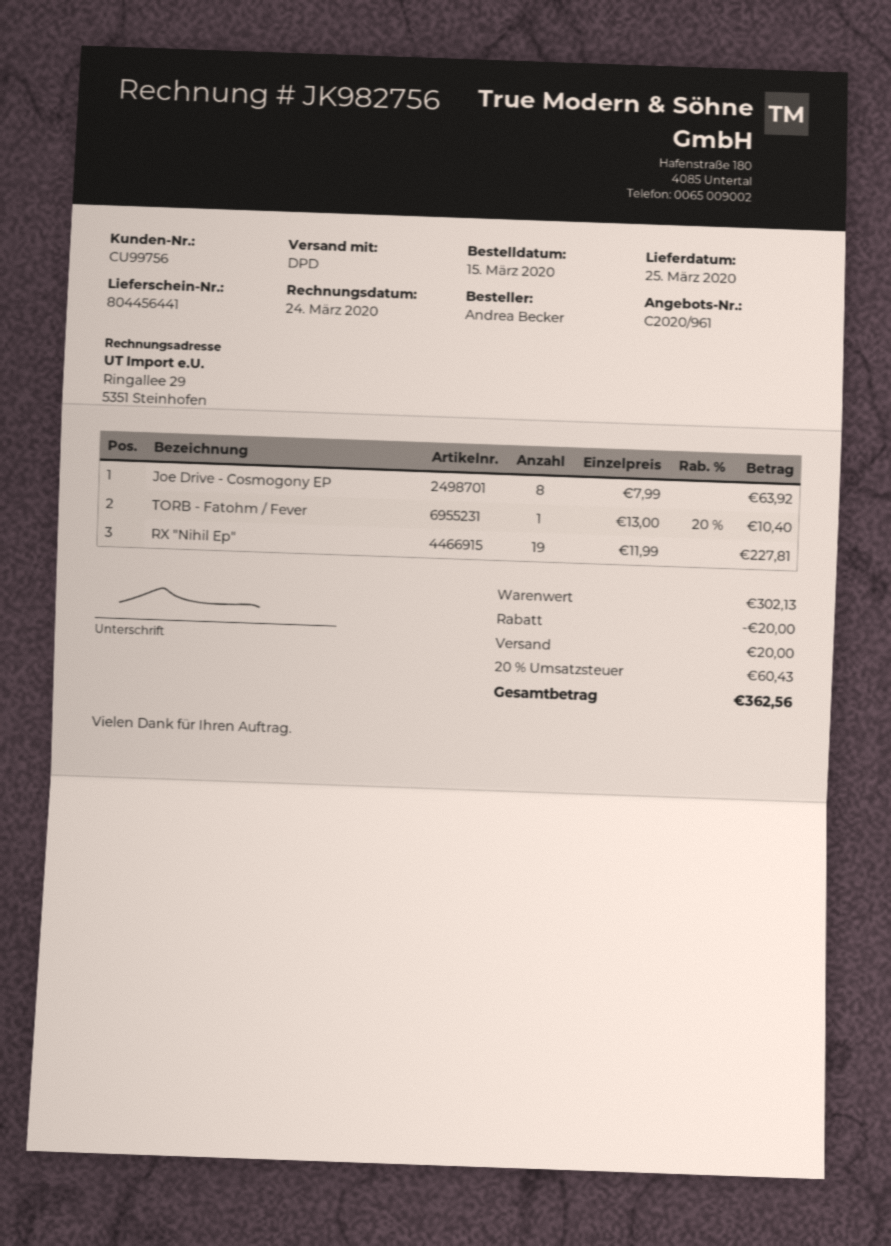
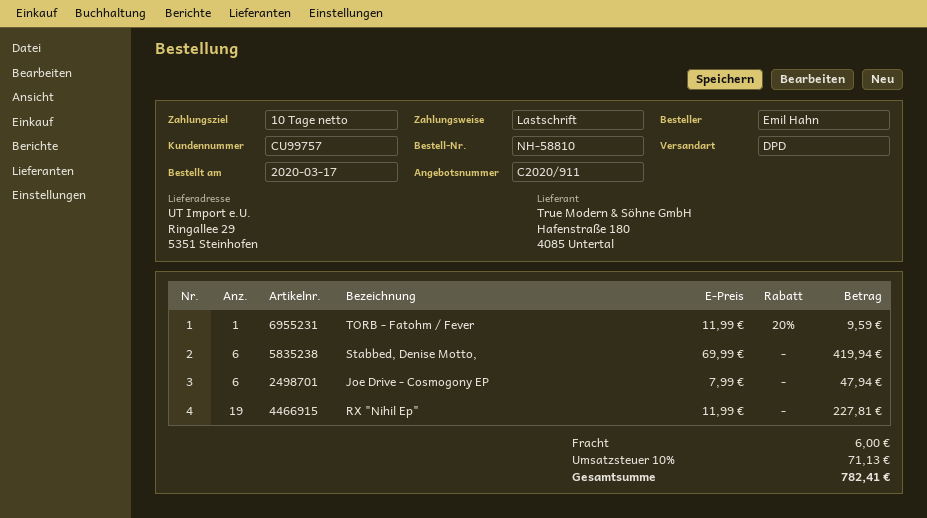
quote number: C2020/961 -> C2020/911
order date: 2020-03-15 -> 2020-03-17
customer number: CU99756 -> CU99757
ordered by: Andrea Becker -> Emil Hahn
Joe Drive - Cosmogony EP: 8 x 7.99 = 63.92 -> 6 x 7.99 = 47.94
TORB - Fatohm / Fever: 1 x 13.00 - 20% = 10.40 -> 1 x 11.99 - 20% = 9.59
Stabbed, Denise Motto,: none -> 6 x 69.99 = 419.94
discount: 20.00 -> none
shipping: 20.00 -> 6.00
tax: 20% = 60.43 -> 10% = 71.13
total: 362.56 -> 782.41

